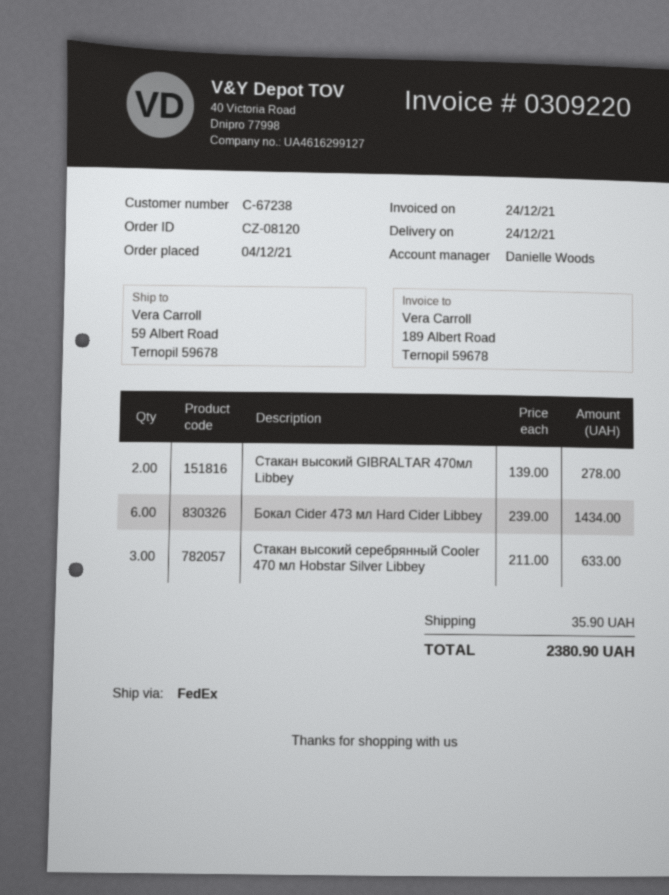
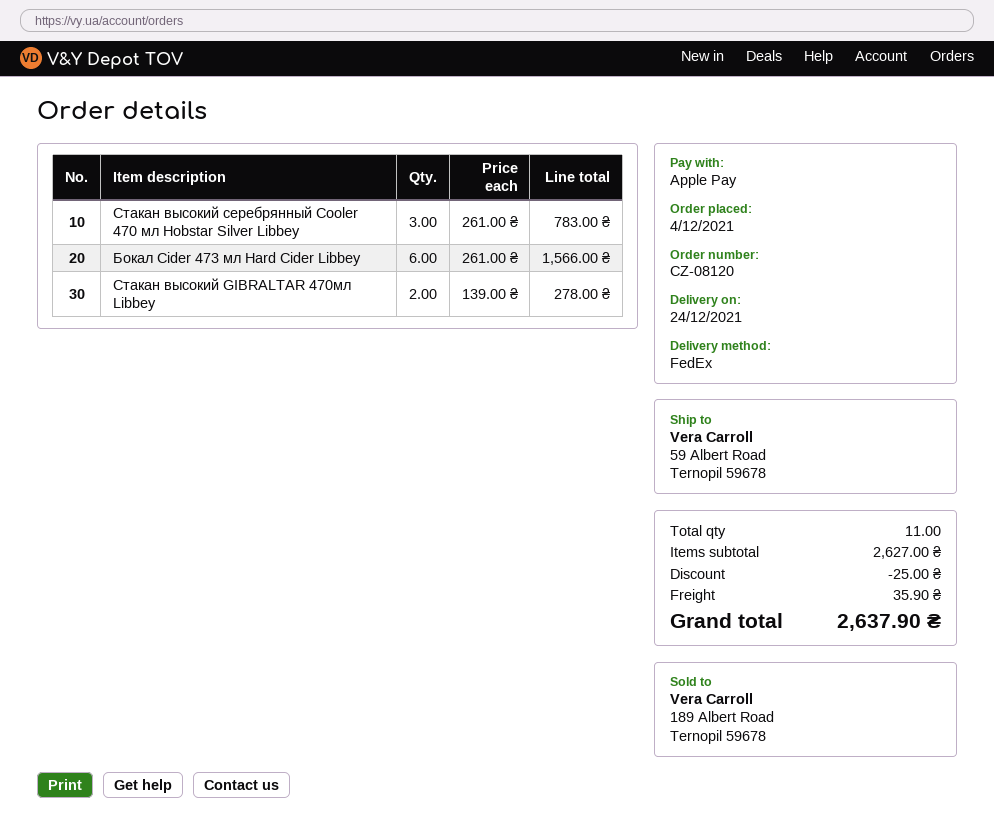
Бокал Cider 473 мл Hard Cider Libbey: 6 x 239.00 = 1434.00 -> 6 x 261.00 = 1566.00
Стакан высокий серебрянный Cooler 470 мл Hobstar Silver Libbey: 3 x 211.00 = 633.00 -> 3 x 261.00 = 783.00
discount: none -> 25.00
total: 2380.90 -> 2637.90

